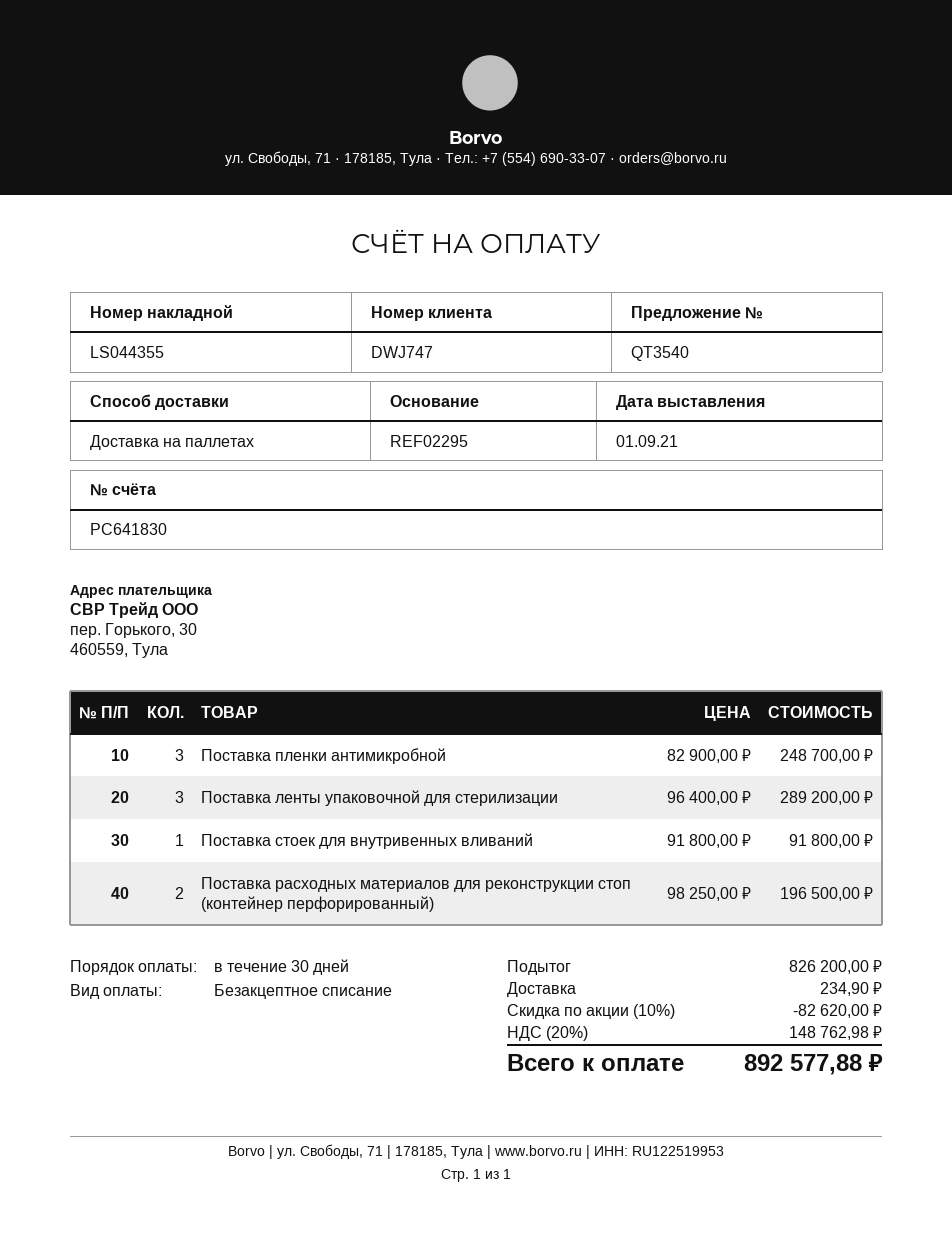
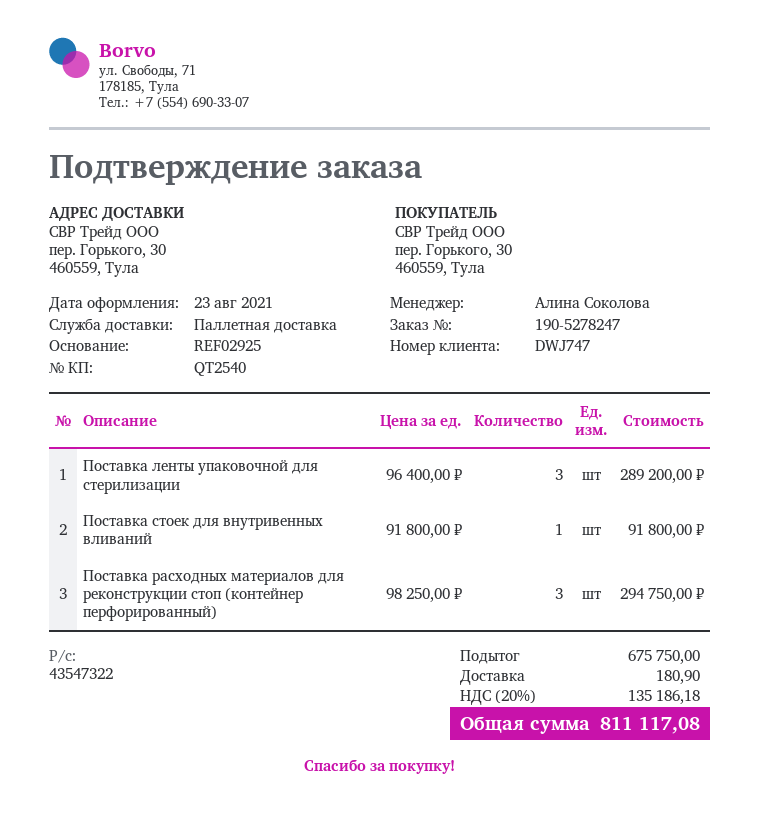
quote number: QT3540 -> QT2540
reference: REF02295 -> REF02925
Поставка пленки антимикробной: 3 x 82900.00 = 248700.00 -> none
Поставка расходных материалов для реконструкции стоп (контейнер перфорированный): 2 x 98250.00 = 196500.00 -> 3 x 98250.00 = 294750.00
subtotal: 826200.00 -> 675750.00
discount: 10% = 82620.00 -> none
shipping: 234.90 -> 180.90
tax: 20% = 148762.98 -> 20% = 135186.18
total: 892577.88 -> 811117.08

